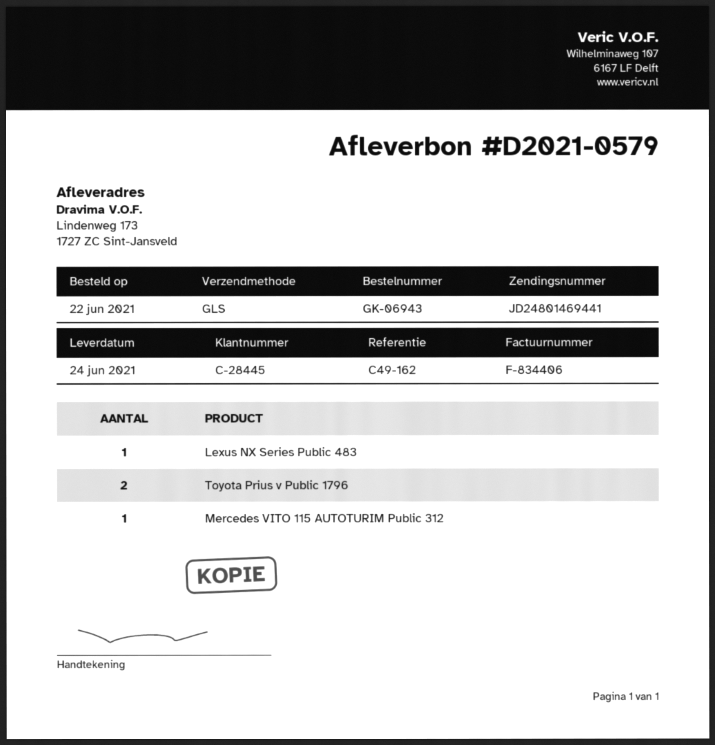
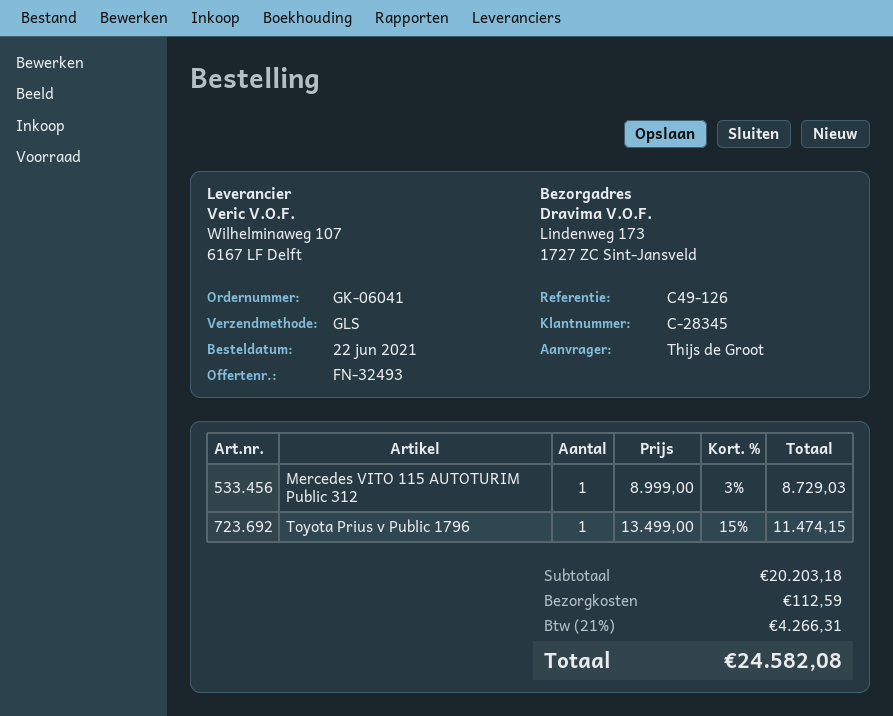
order number: GK-06943 -> GK-06041
customer number: C-28445 -> C-28345
reference: C49-162 -> C49-126
Lexus NX Series Public 483: 1 -> none
Toyota Prius v Public 1796: 2 -> 1

